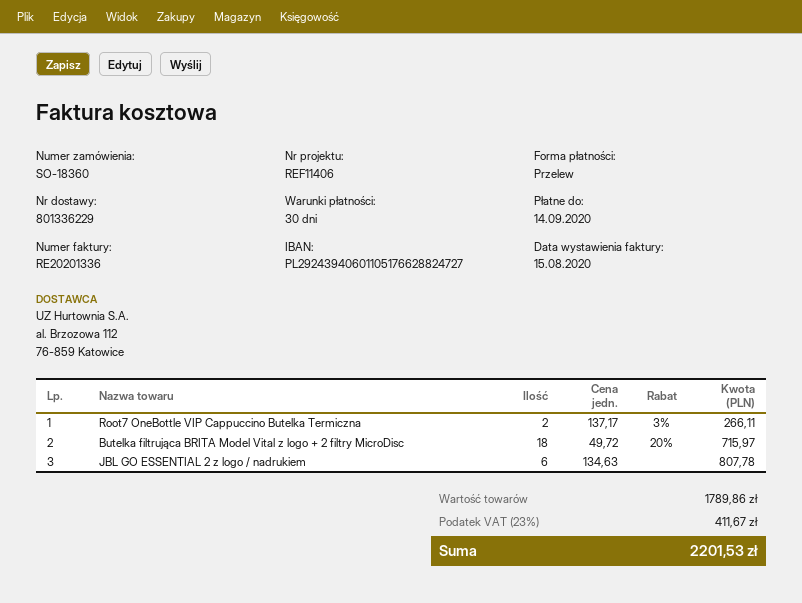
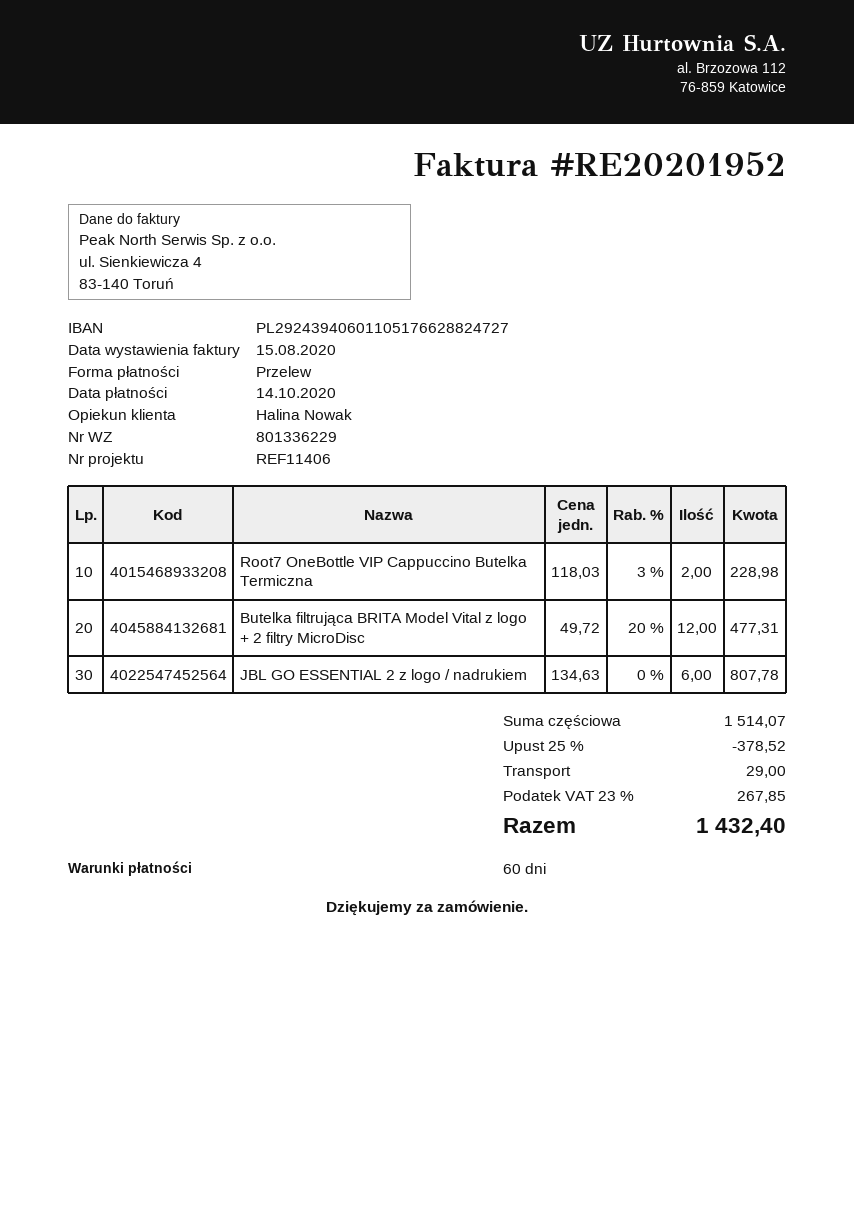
invoice number: RE20201336 -> RE20201952
payment terms: 30 days -> 60 days
due date: 2020-09-14 -> 2020-10-14
Root7 OneBottle VIP Cappuccino Butelka Termiczna: 2 x 137.17 - 3% = 266.11 -> 2 x 118.03 - 3% = 228.98
Butelka filtrująca BRITA Model Vital z logo + 2 filtry MicroDisc: 18 x 49.72 - 20% = 715.97 -> 12 x 49.72 - 20% = 477.31
subtotal: 1789.86 -> 1514.07
discount: none -> 25% = 378.52
shipping: none -> 29.00
tax: 23% = 411.67 -> 23% = 267.85
total: 2201.53 -> 1432.40

